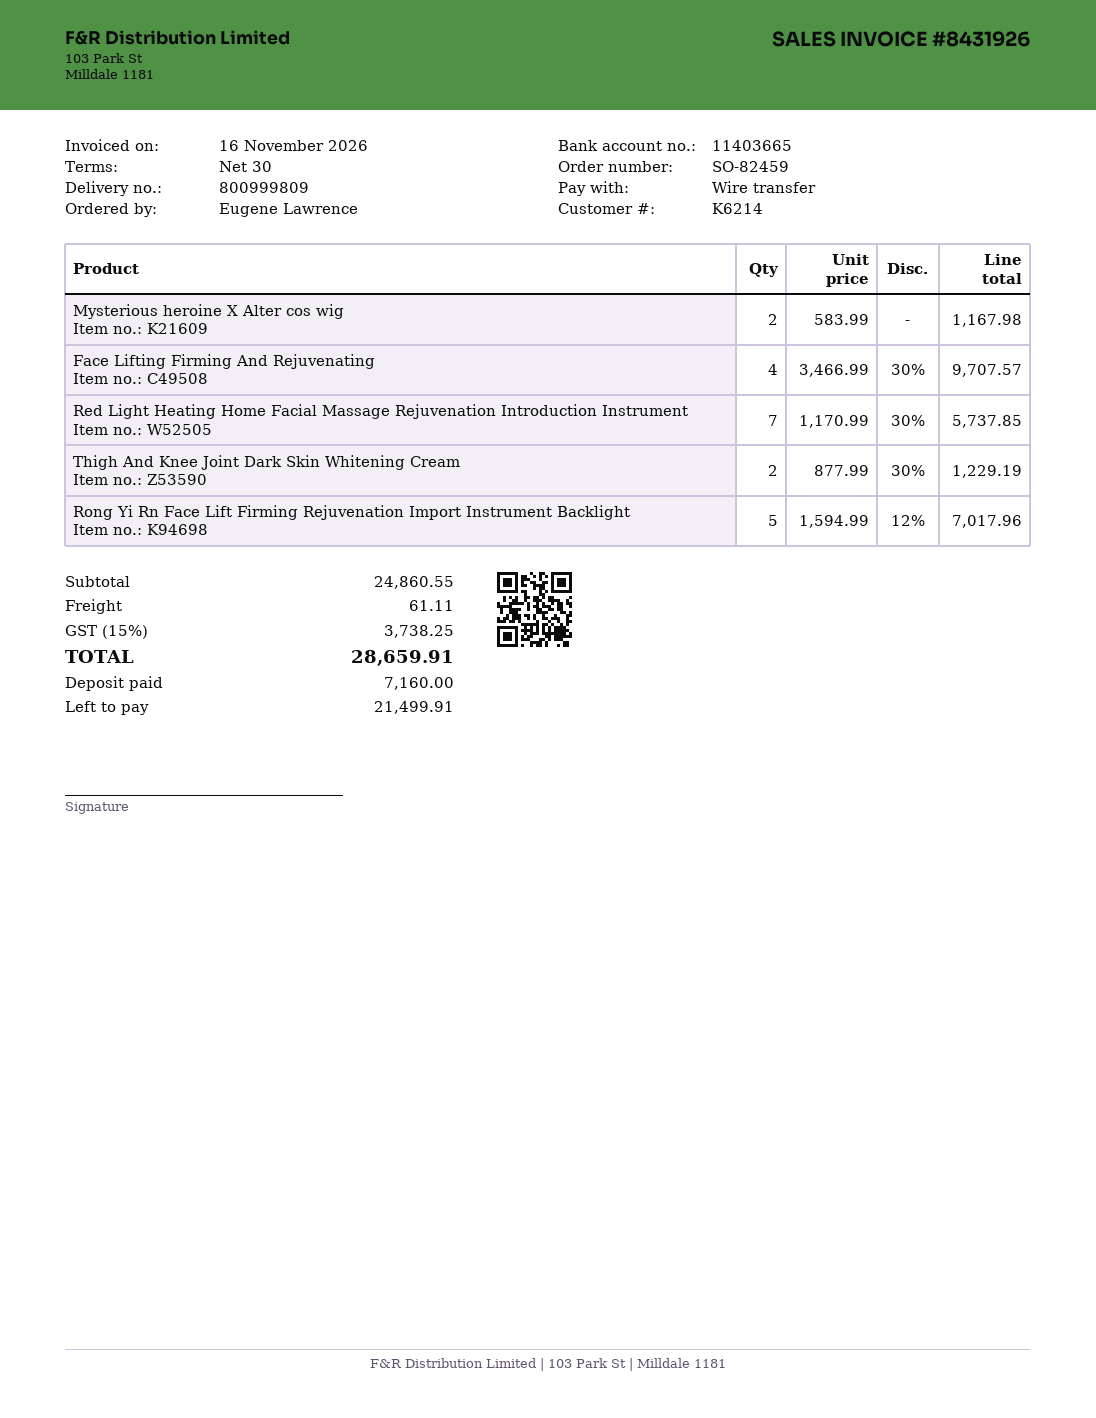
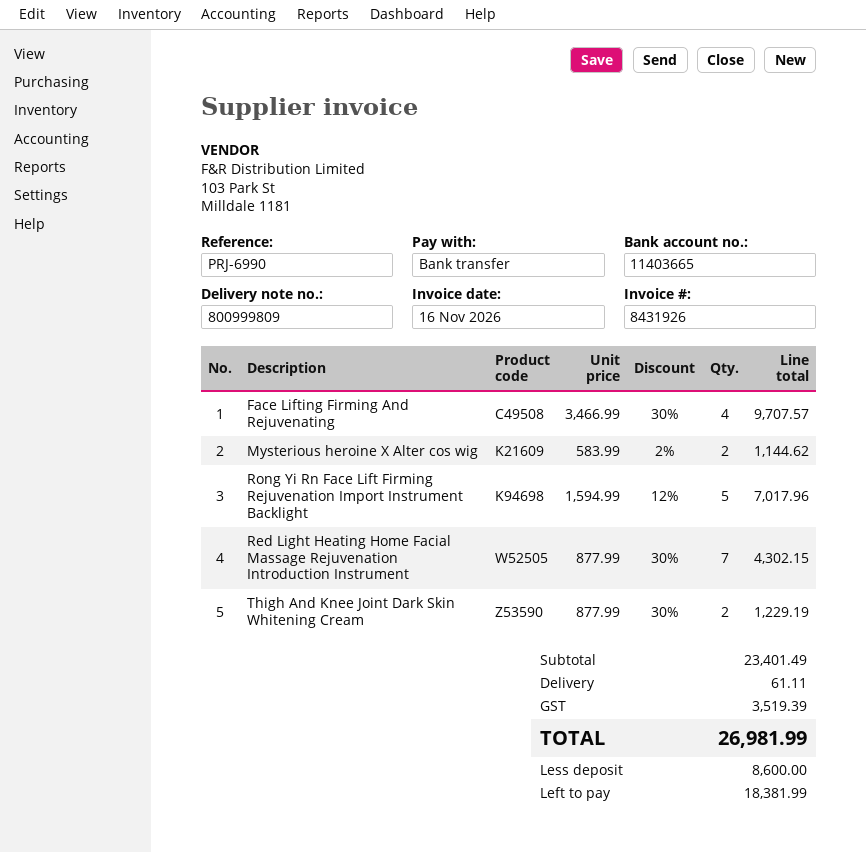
Mysterious heroine X Alter cos wig: 2 x 583.99 = 1167.98 -> 2 x 583.99 - 2% = 1144.62
Red Light Heating Home Facial Massage Rejuvenation Introduction Instrument: 7 x 1170.99 - 30% = 5737.85 -> 7 x 877.99 - 30% = 4302.15
subtotal: 24860.55 -> 23401.49
tax: 3738.25 -> 3519.39
total: 28659.91 -> 26981.99
deposit: 7160.00 -> 8600.00
balance: 21499.91 -> 18381.99

